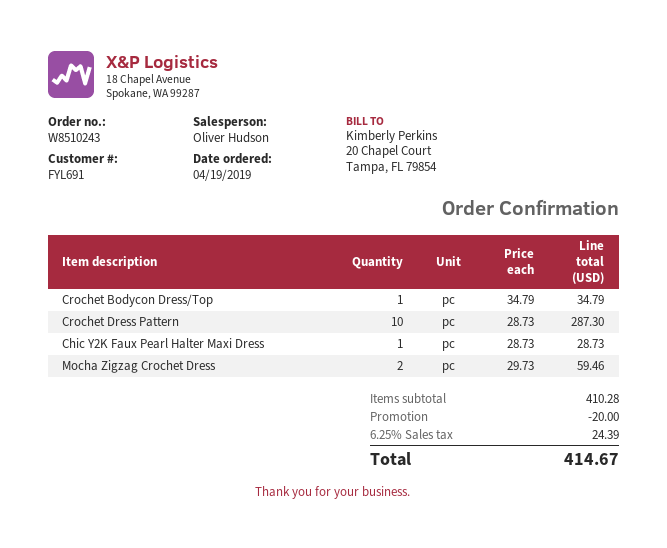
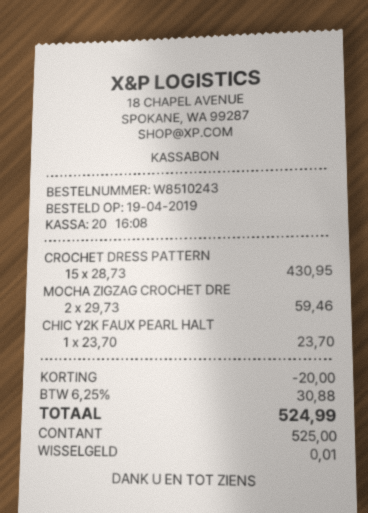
Crochet Bodycon Dress/Top: 1 x 34.79 = 34.79 -> none
Crochet Dress Pattern: 10 x 28.73 = 287.30 -> 15 x 28.73 = 430.95
Chic Y2K Faux Pearl Halter Maxi Dress: 1 x 28.73 = 28.73 -> 1 x 23.70 = 23.70
tax: 6.25% = 24.39 -> 6.25% = 30.88
total: 414.67 -> 524.99

